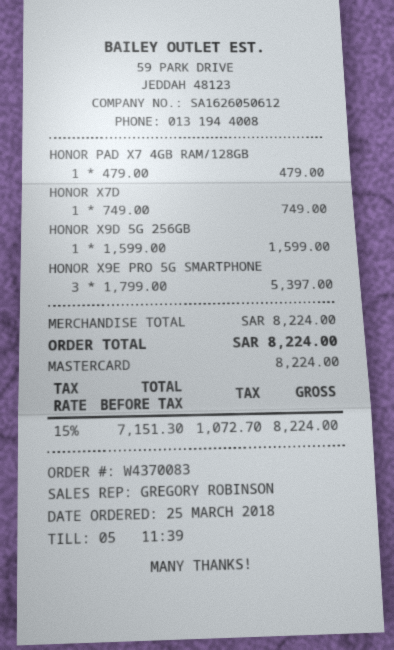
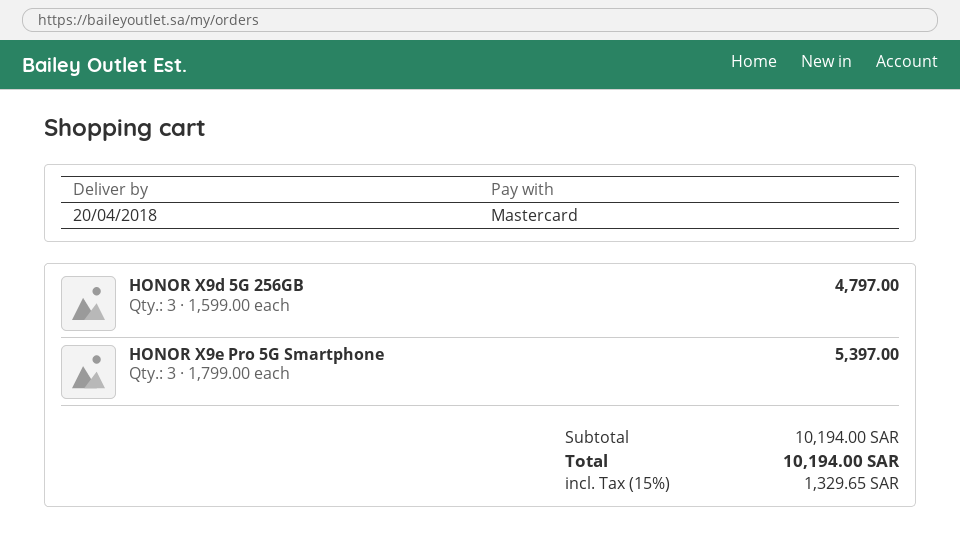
HONOR PAD X7 4GB RAM/128GB: 1 x 479.00 = 479.00 -> none
HONOR X7D: 1 x 749.00 = 749.00 -> none
HONOR X9D 5G 256GB: 1 x 1599.00 = 1599.00 -> 3 x 1599.00 = 4797.00
subtotal: 8224.00 -> 10194.00
tax: 15% = 1072.70 -> 15% = 1329.65
total: 8224.00 -> 10194.00

